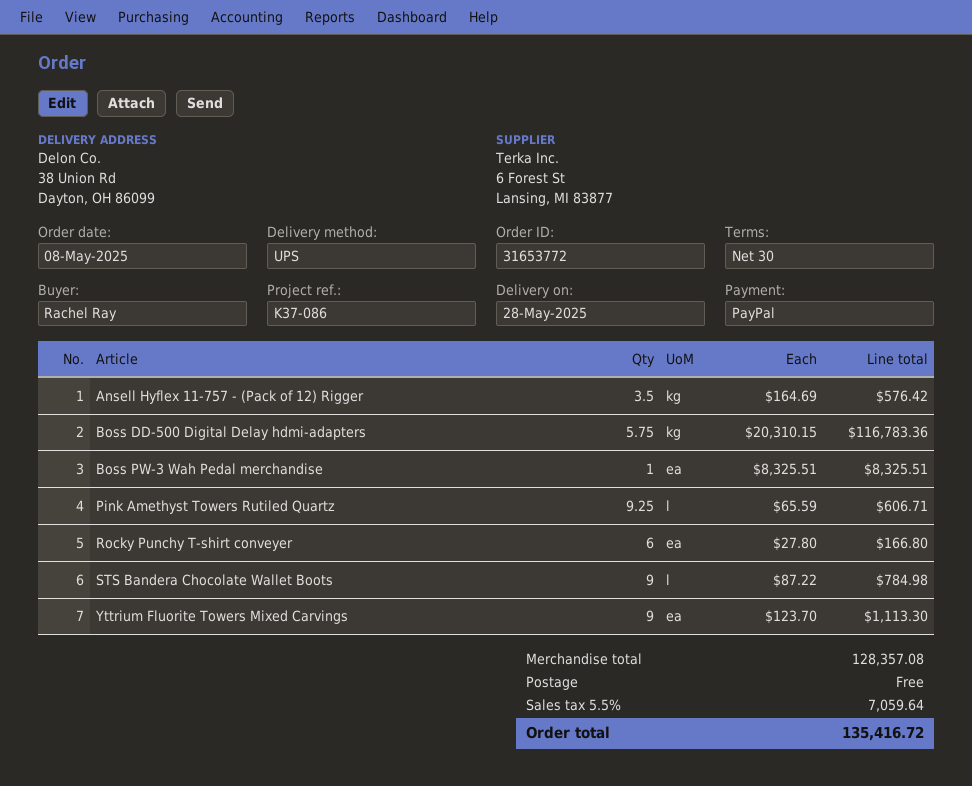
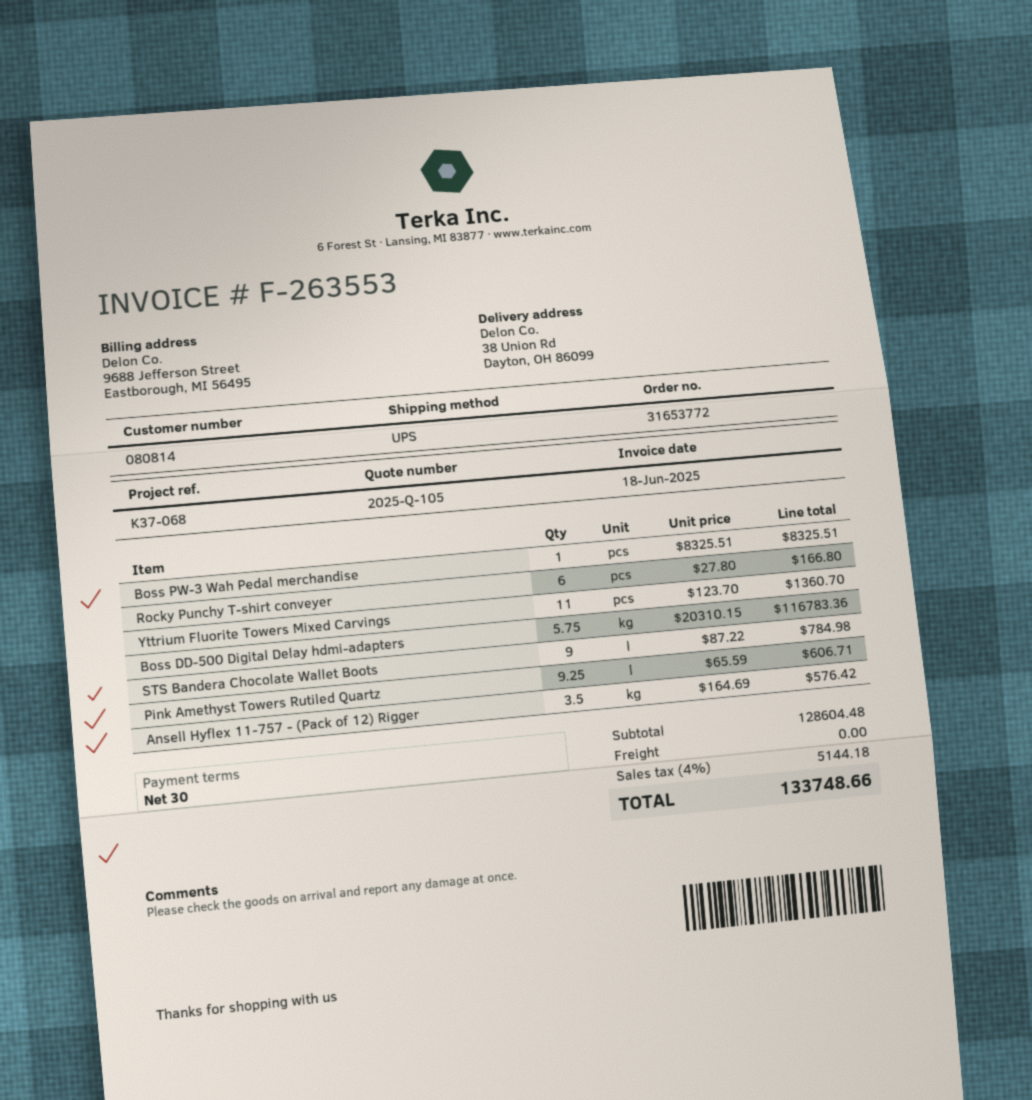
reference: K37-086 -> K37-068
Yttrium Fluorite Towers Mixed Carvings: 9 x 123.70 = 1113.30 -> 11 x 123.70 = 1360.70
subtotal: 128357.08 -> 128604.48
tax: 5.5% = 7059.64 -> 4% = 5144.18
total: 135416.72 -> 133748.66

